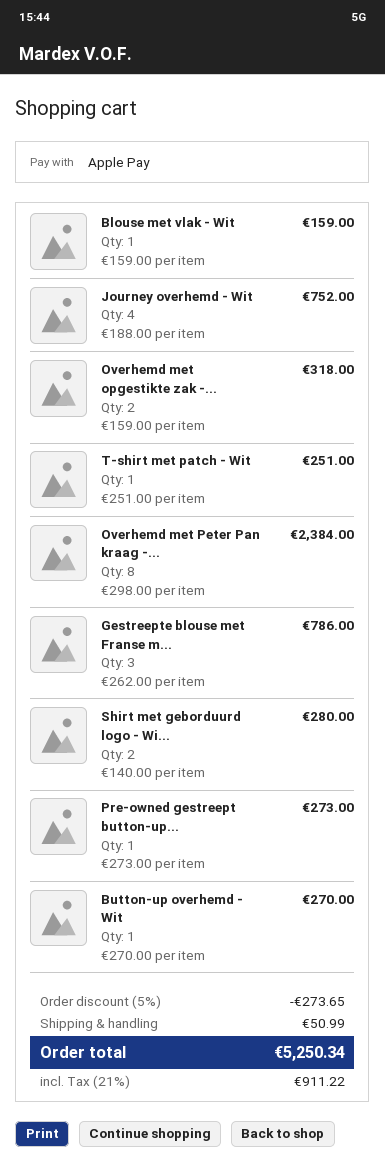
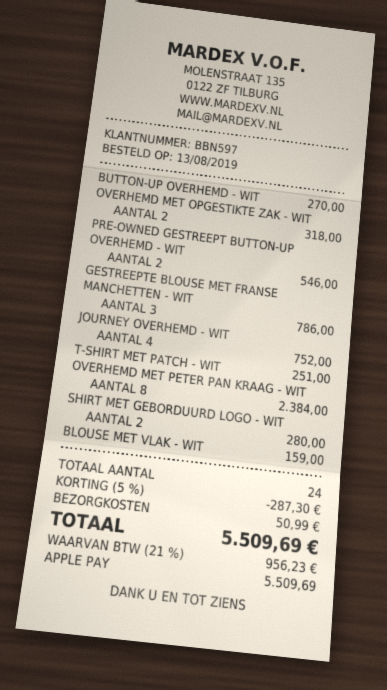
Pre-owned gestreept button-up...: 1 for 273.00 -> 2 for 546.00
discount: 5% = 273.65 -> 5% = 287.30
tax: 21% = 911.22 -> 21% = 956.23
total: 5250.34 -> 5509.69

